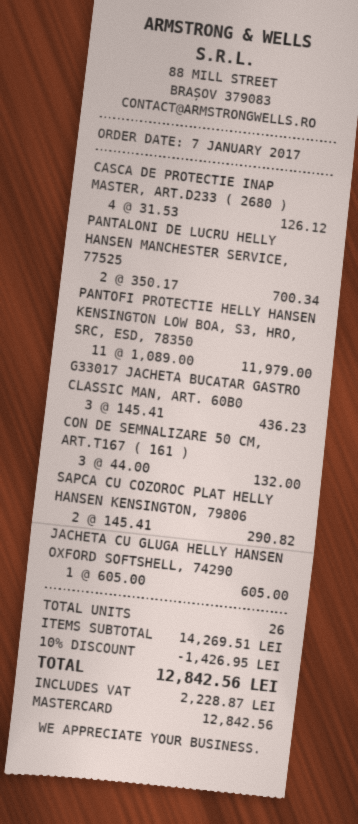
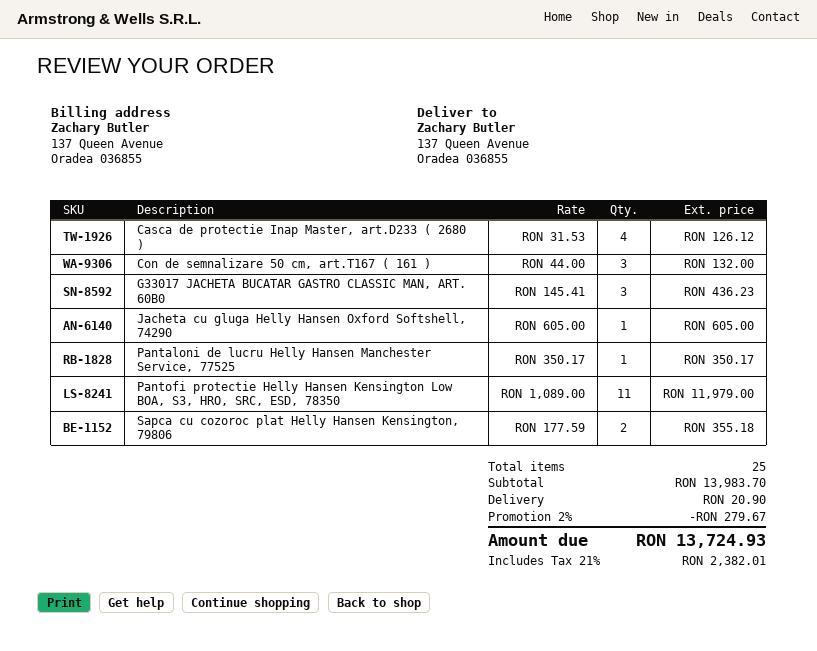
PANTALONI DE LUCRU HELLY HANSEN MANCHESTER SERVICE, 77525: 2 x 350.17 = 700.34 -> 1 x 350.17 = 350.17
SAPCA CU COZOROC PLAT HELLY HANSEN KENSINGTON, 79806: 2 x 145.41 = 290.82 -> 2 x 177.59 = 355.18
total quantity: 26 -> 25
subtotal: 14269.51 -> 13983.70
discount: 10% = 1426.95 -> 2% = 279.67
shipping: none -> 20.90
tax: 2228.87 -> 2382.01
total: 12842.56 -> 13724.93

